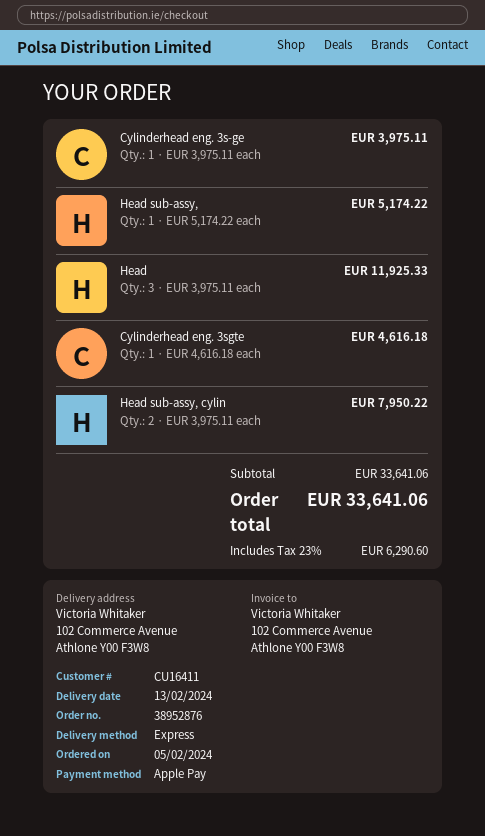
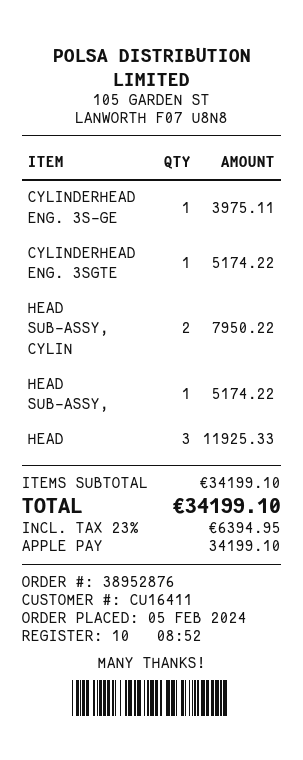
Cylinderhead eng. 3sgte: 1 for 4616.18 -> 1 for 5174.22
subtotal: 33641.06 -> 34199.10
tax: 23% = 6290.60 -> 23% = 6394.95
total: 33641.06 -> 34199.10

